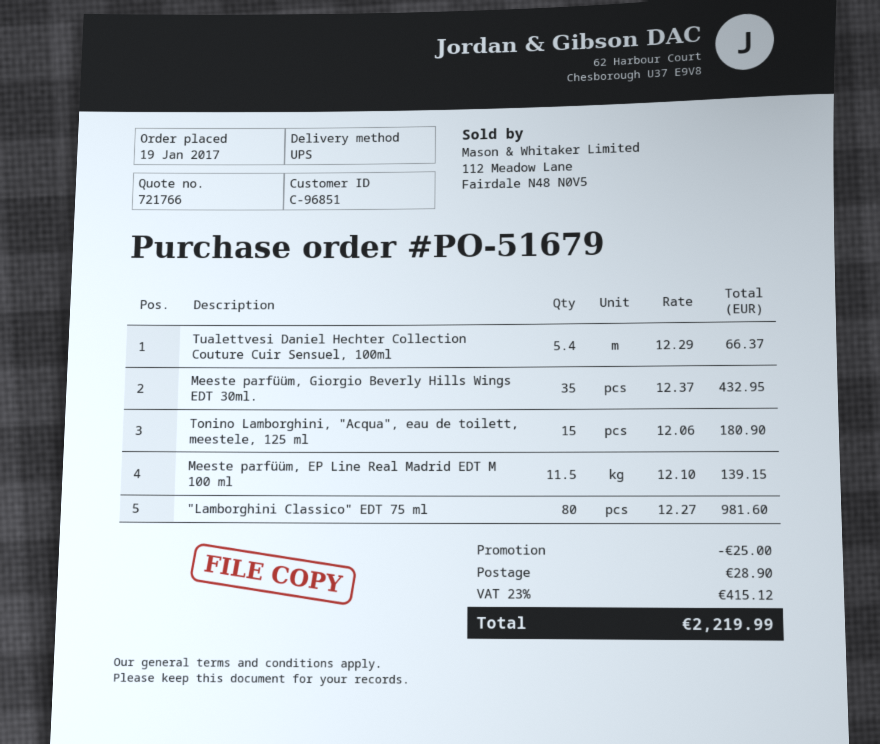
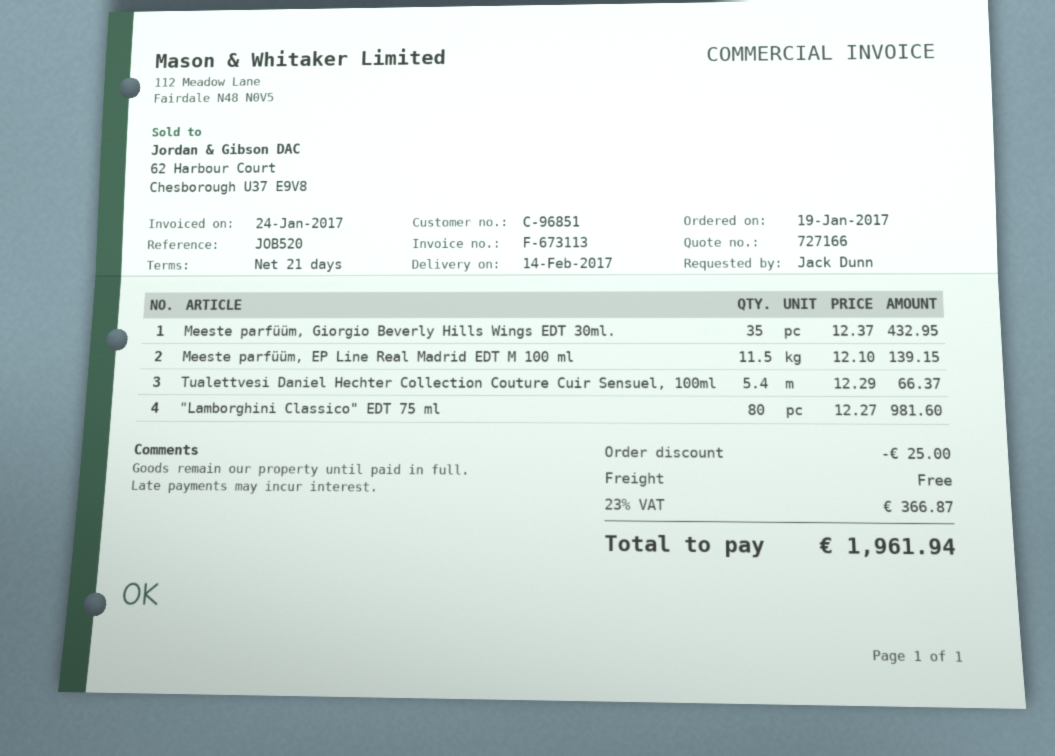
quote number: 721766 -> 727166
Tonino Lamborghini, "Acqua", eau de toilett, meestele, 125 ml: 15 x 12.06 = 180.90 -> none
shipping: 28.90 -> 0.00
tax: 23% = 415.12 -> 23% = 366.87
total: 2219.99 -> 1961.94

